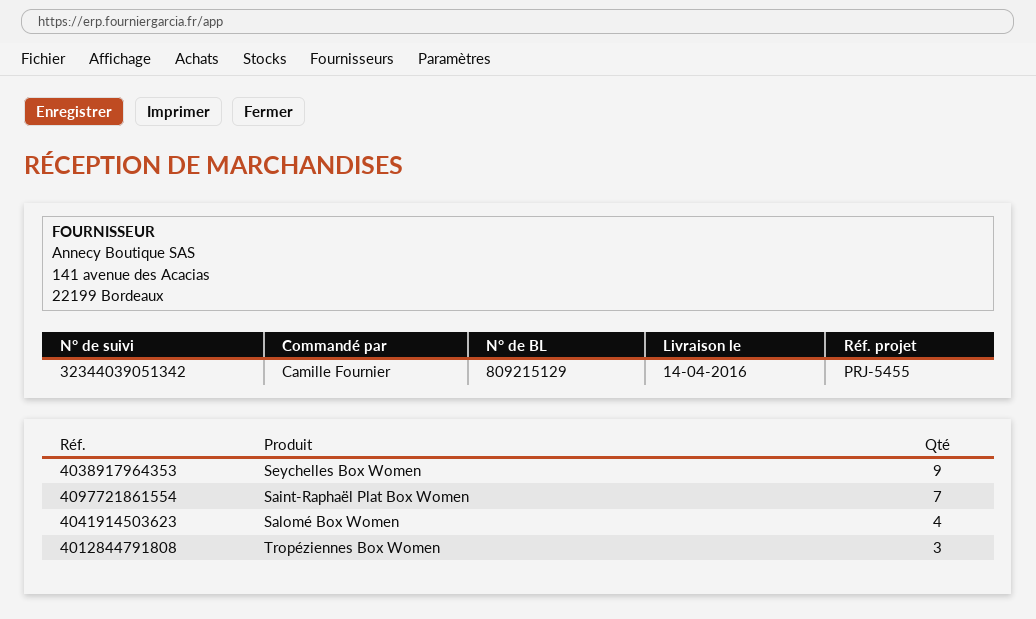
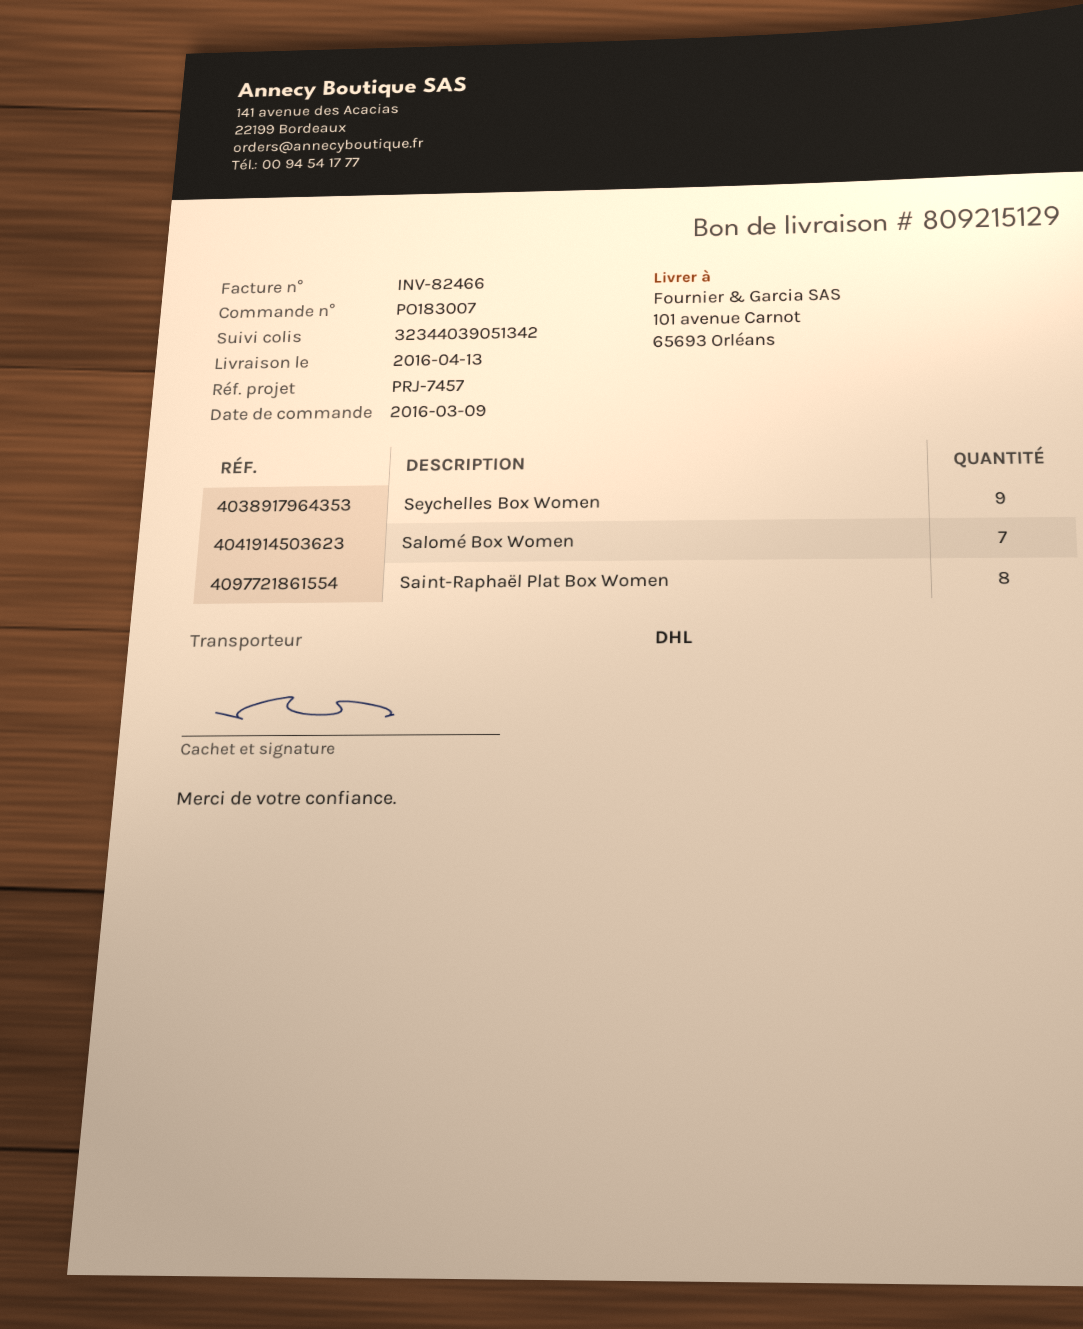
delivery date: 2016-04-14 -> 2016-04-13
reference: PRJ-5455 -> PRJ-7457
Saint-Raphaël Plat Box Women: 7 -> 8
Salomé Box Women: 4 -> 7
Tropéziennes Box Women: 3 -> none

